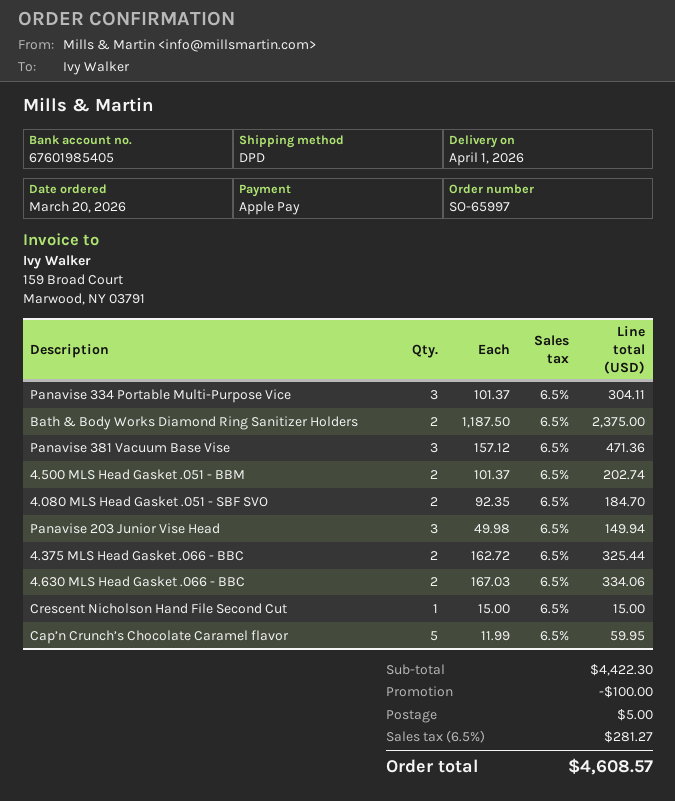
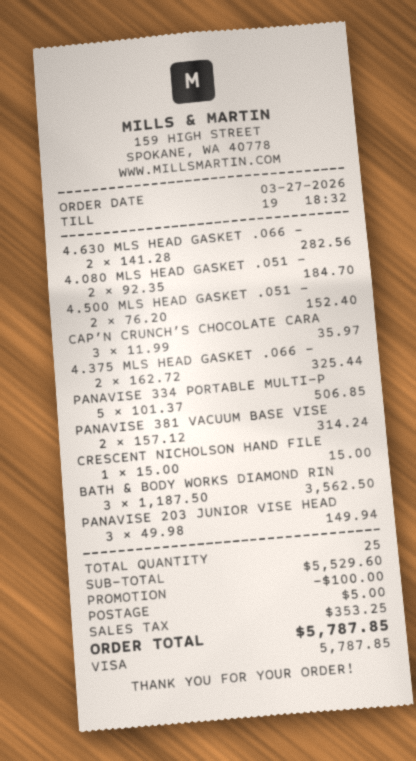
order date: 2026-03-20 -> 2026-03-27
payment method: Apple Pay -> Visa
Panavise 334 Portable Multi-Purpose Vice: 3 x 101.37 = 304.11 -> 5 x 101.37 = 506.85
Bath & Body Works Diamond Ring Sanitizer Holders: 2 x 1187.50 = 2375.00 -> 3 x 1187.50 = 3562.50
Panavise 381 Vacuum Base Vise: 3 x 157.12 = 471.36 -> 2 x 157.12 = 314.24
4.500 MLS Head Gasket .051 - BBM: 2 x 101.37 = 202.74 -> 2 x 76.20 = 152.40
4.630 MLS Head Gasket .066 - BBC: 2 x 167.03 = 334.06 -> 2 x 141.28 = 282.56
Cap’n Crunch’s Chocolate Caramel flavor: 5 x 11.99 = 59.95 -> 3 x 11.99 = 35.97
subtotal: 4422.30 -> 5529.60
tax: 281.27 -> 353.25
total: 4608.57 -> 5787.85

